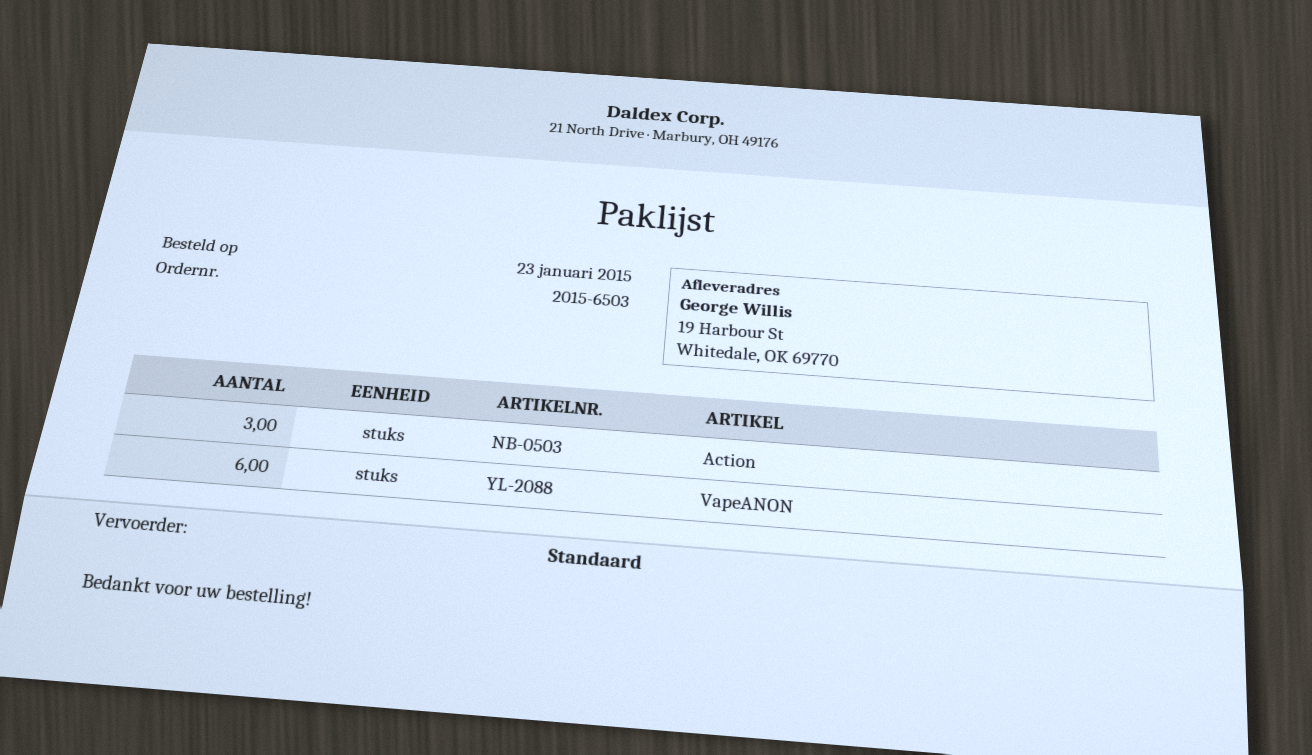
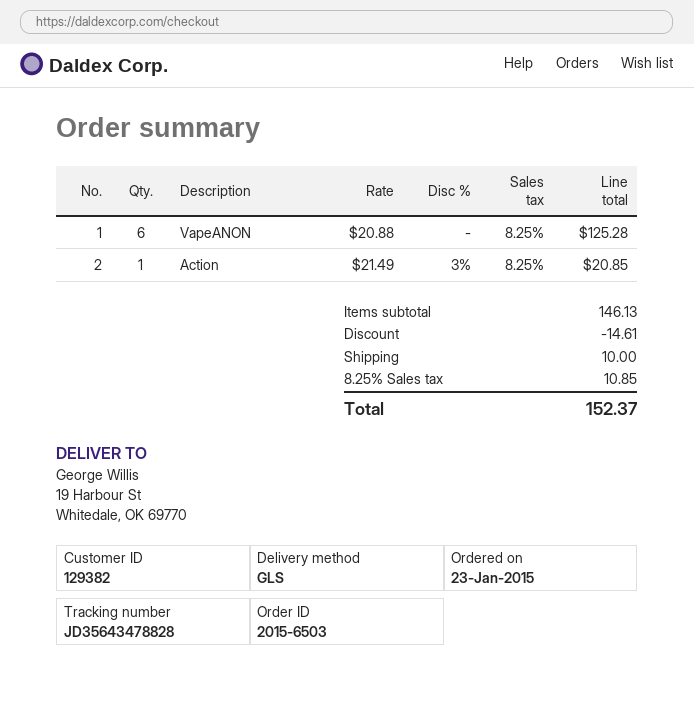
shipping method: standard -> GLS
Action: 3 -> 1

